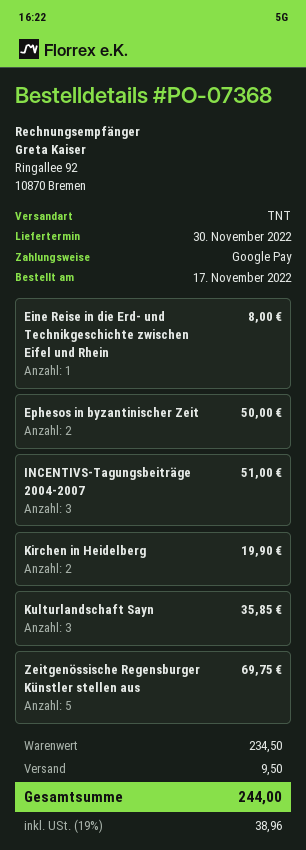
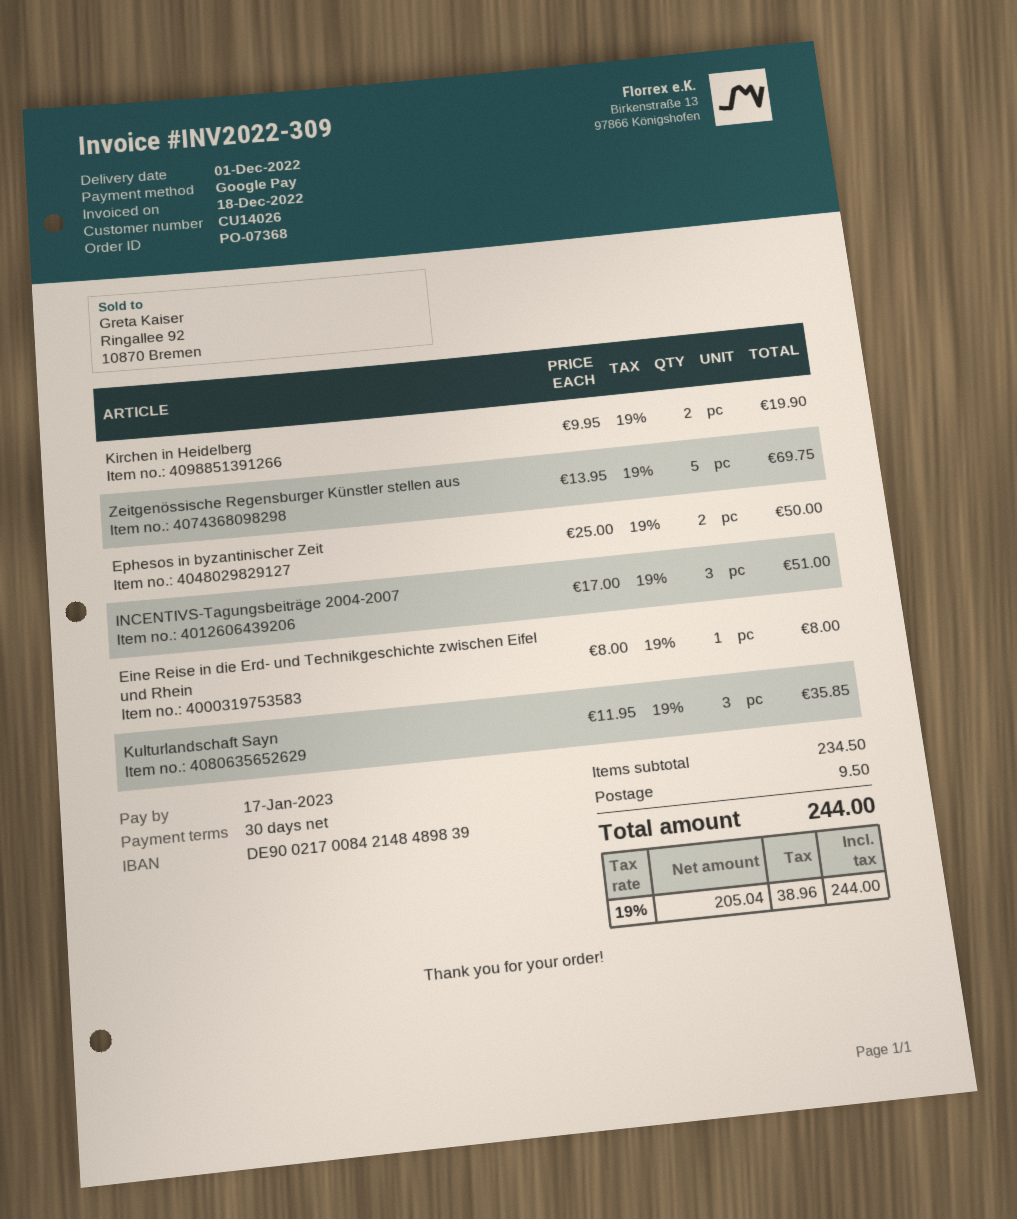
delivery date: 2022-11-30 -> 2022-12-01

